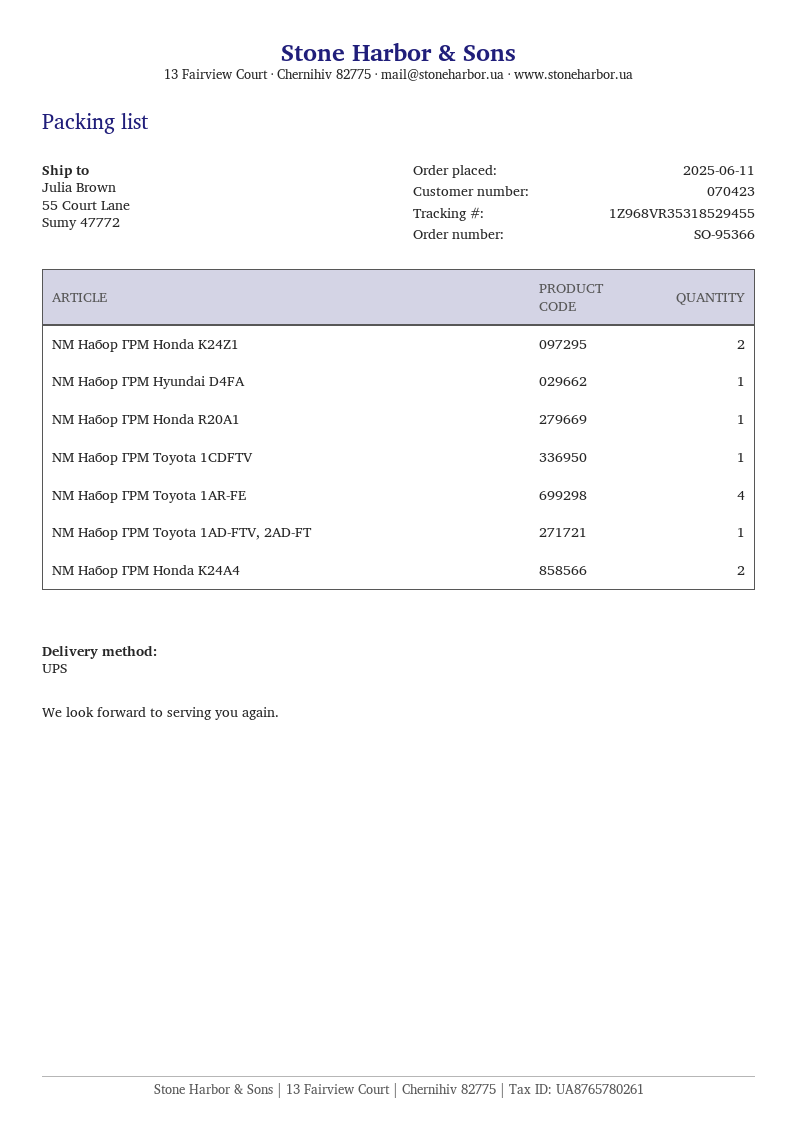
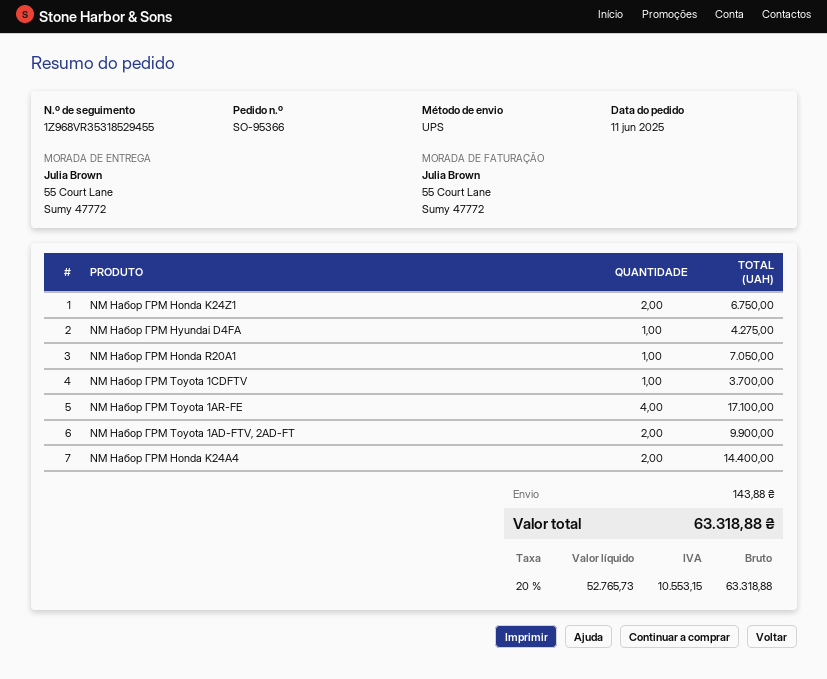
NM Набор ГРМ Toyota 1AD-FTV, 2AD-FT: 1 -> 2

